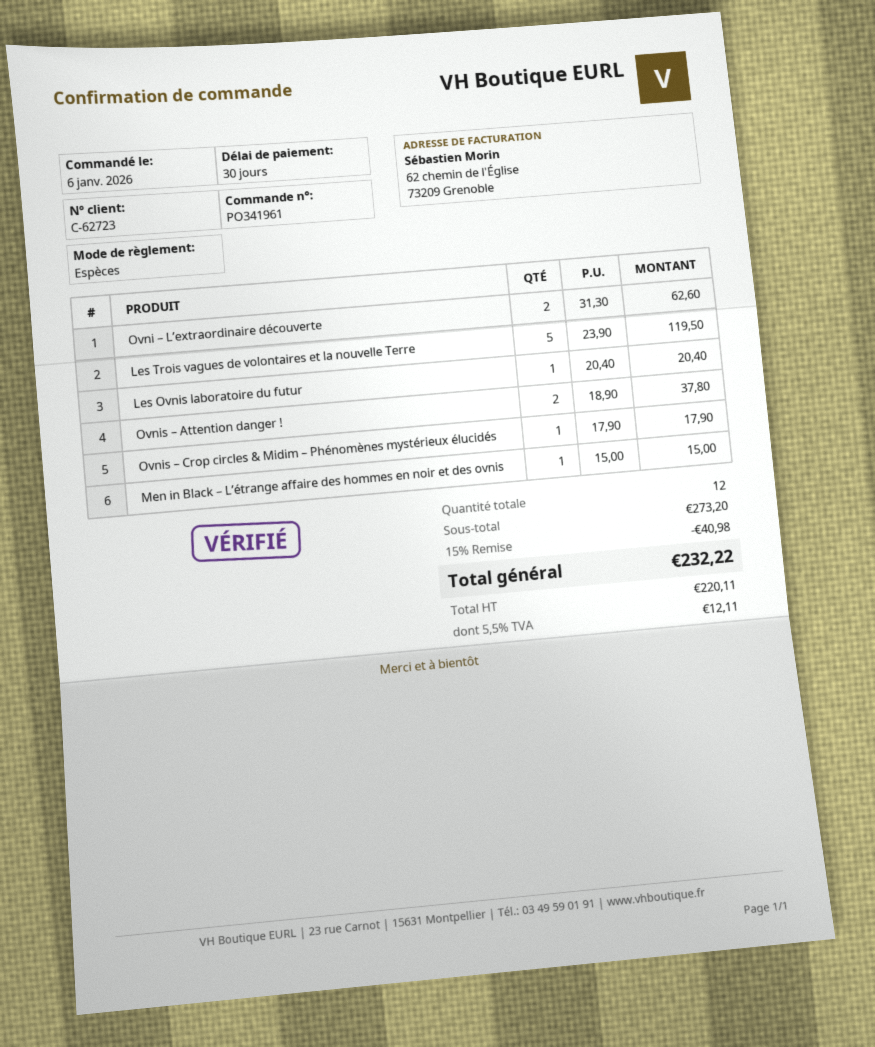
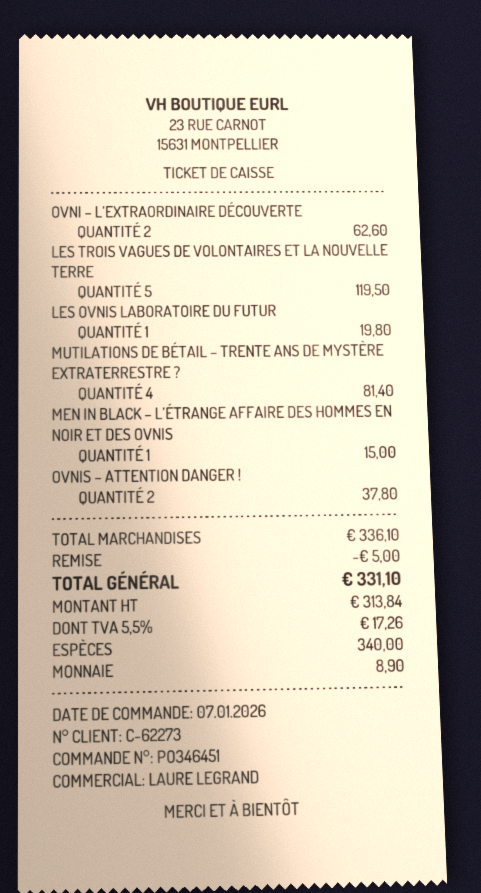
order number: PO341961 -> PO346451
order date: 2026-01-06 -> 2026-01-07
customer number: C-62723 -> C-62273
Les Ovnis laboratoire du futur: 1 for 20.40 -> 1 for 19.80
Ovnis – Crop circles & Midim – Phénomènes mystérieux élucidés: 1 for 17.90 -> none
MUTILATIONS DE BÉTAIL – TRENTE ANS DE MYSTÈRE EXTRATERRESTRE ?: none -> 4 for 81.40
subtotal: 273.20 -> 336.10
discount: 40.98 -> 5.00
net: 220.11 -> 313.84
tax: 5.5% = 12.11 -> 5.5% = 17.26
total: 232.22 -> 331.10

